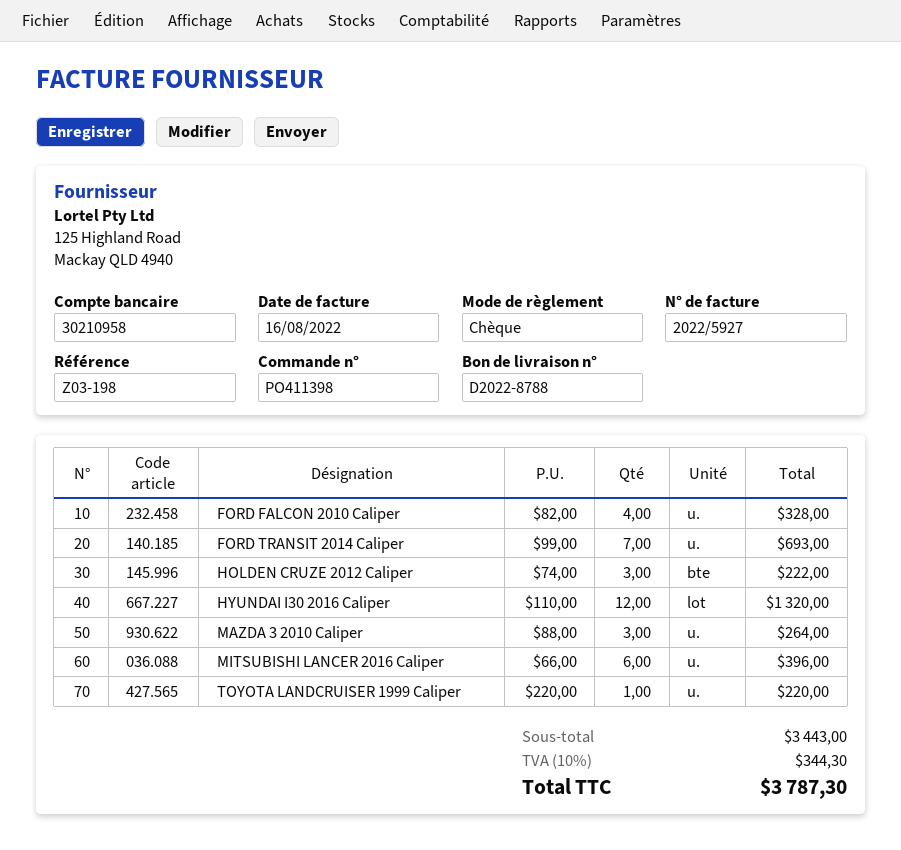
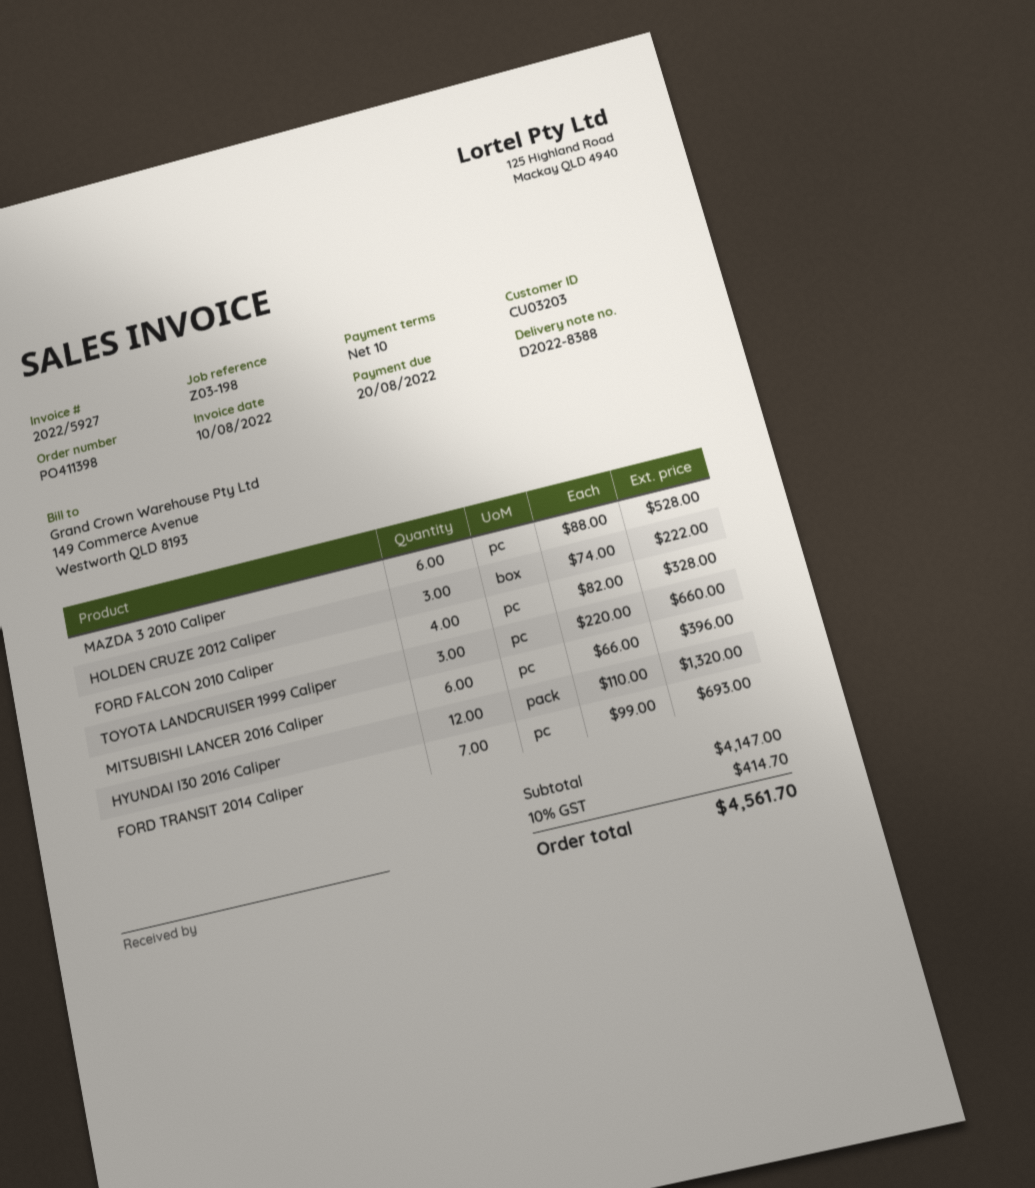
delivery note number: D2022-8788 -> D2022-8388
invoice date: 2022-08-16 -> 2022-08-10
MAZDA 3 2010 Caliper: 3 x 88.00 = 264.00 -> 6 x 88.00 = 528.00
TOYOTA LANDCRUISER 1999 Caliper: 1 x 220.00 = 220.00 -> 3 x 220.00 = 660.00
subtotal: 3443.00 -> 4147.00
tax: 10% = 344.30 -> 10% = 414.70
total: 3787.30 -> 4561.70

